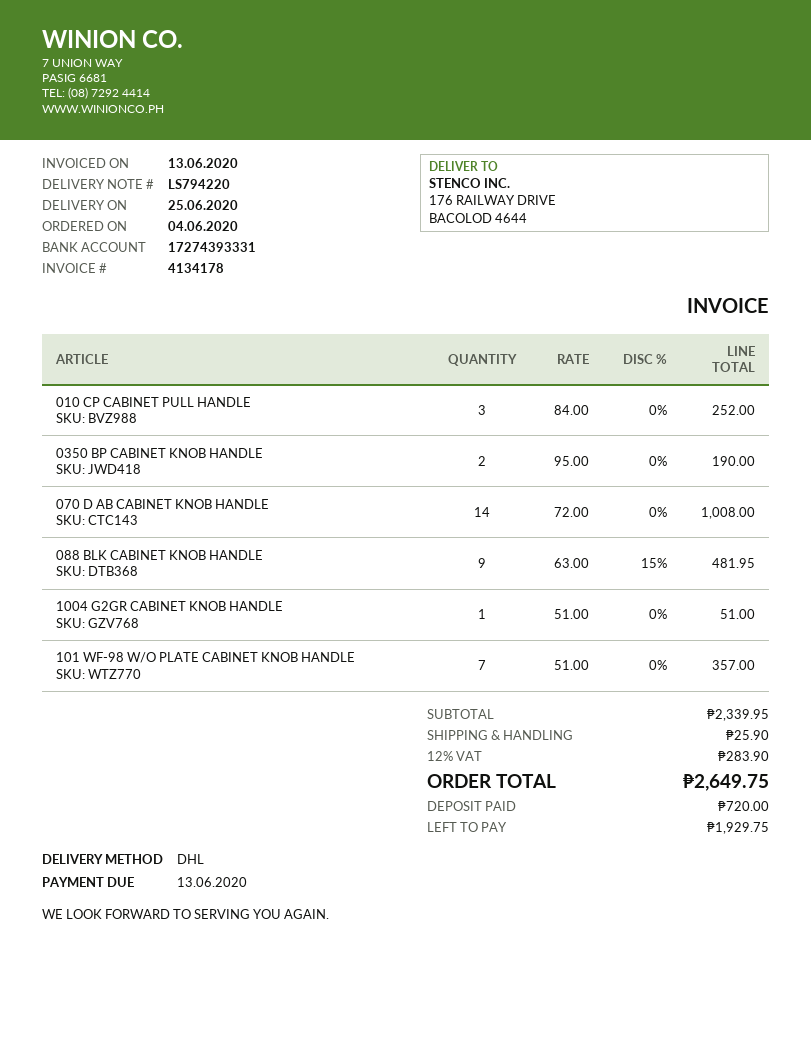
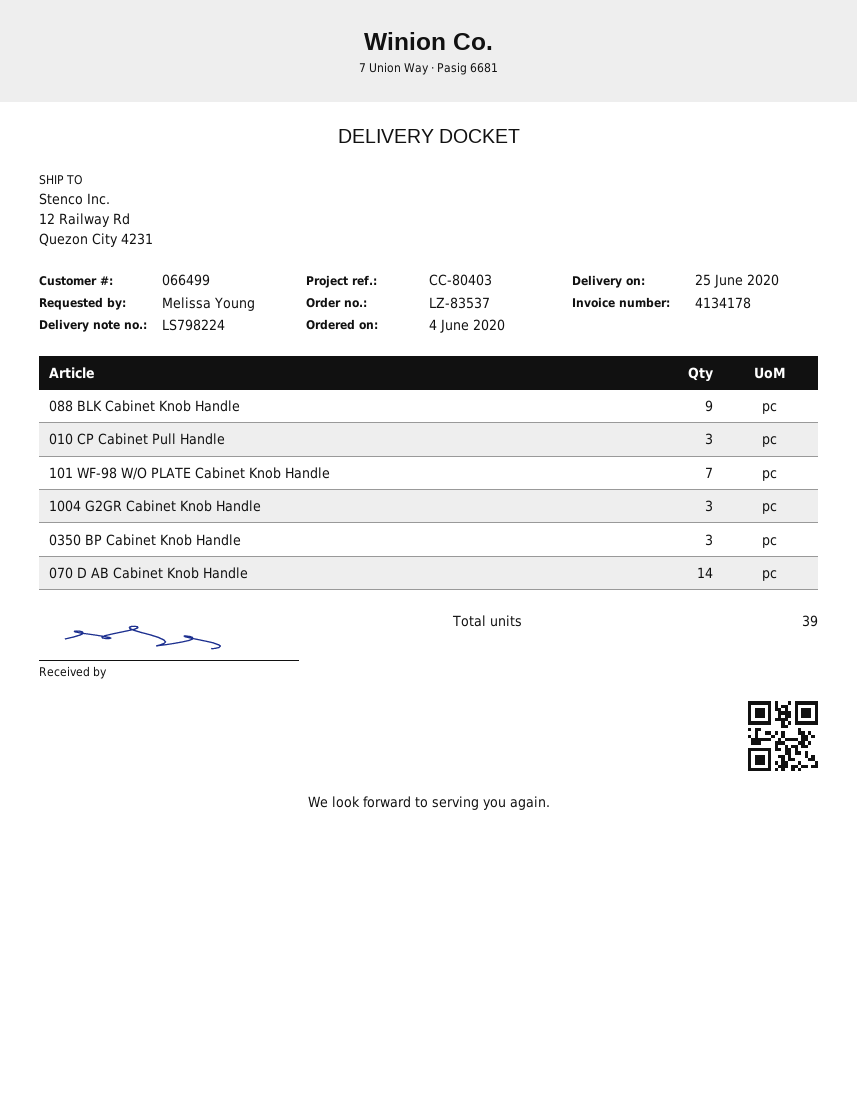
delivery note number: LS794220 -> LS798224
ship to: 176 RAILWAY DRIVE, BACOLOD 4644 -> 12 Railway Rd, Quezon City 4231
0350 BP CABINET KNOB HANDLE: 2 -> 3
1004 G2GR CABINET KNOB HANDLE: 1 -> 3

